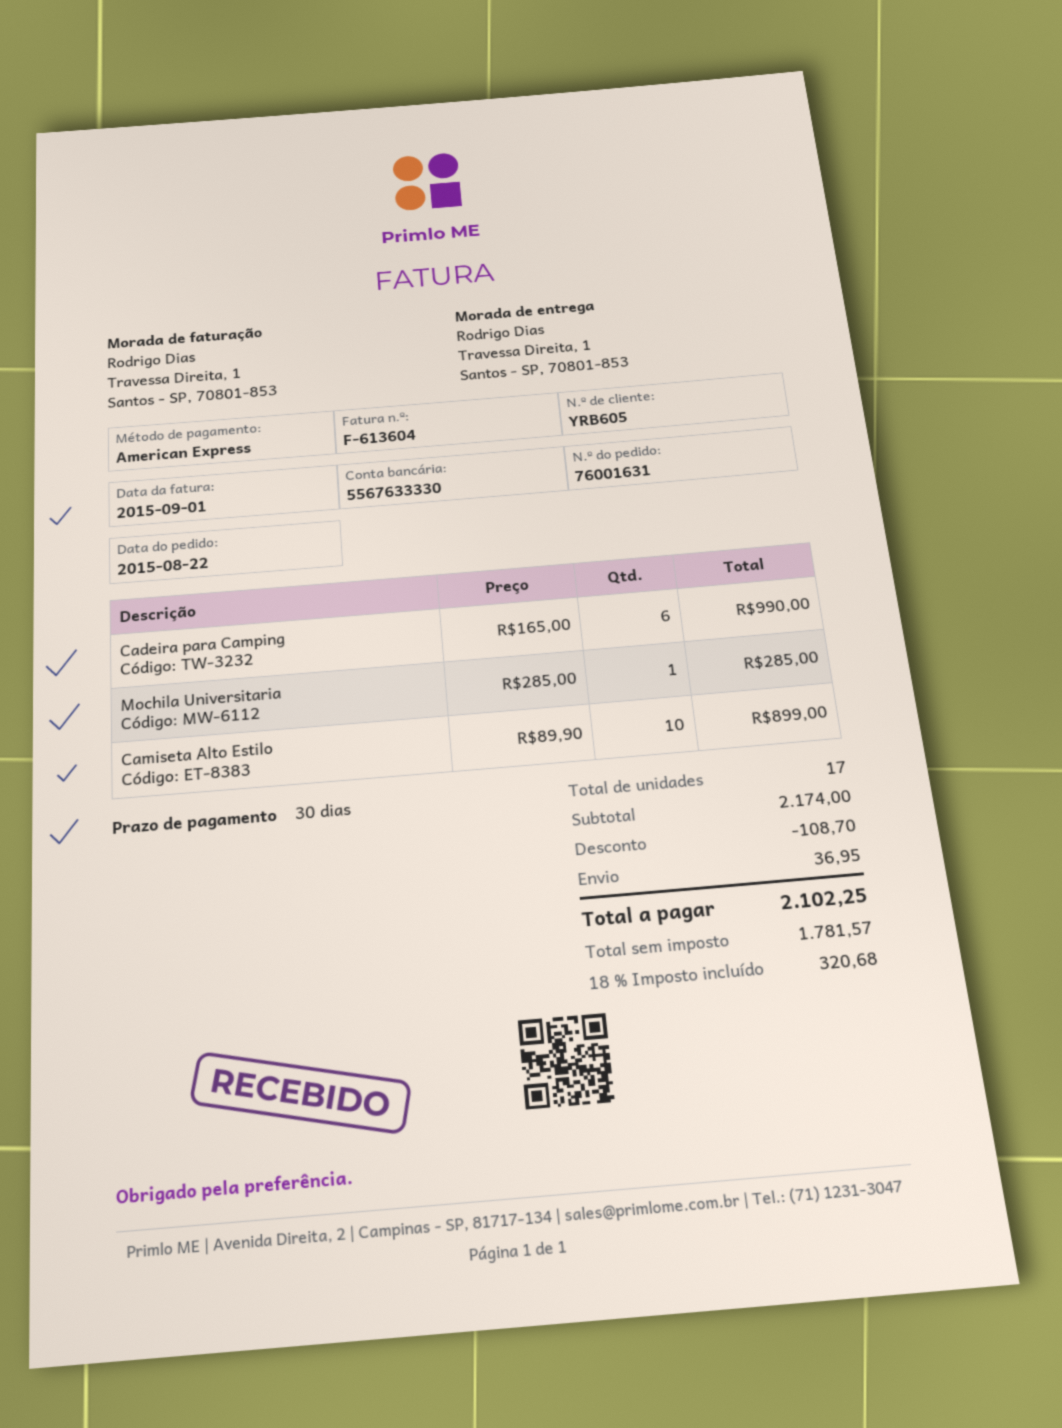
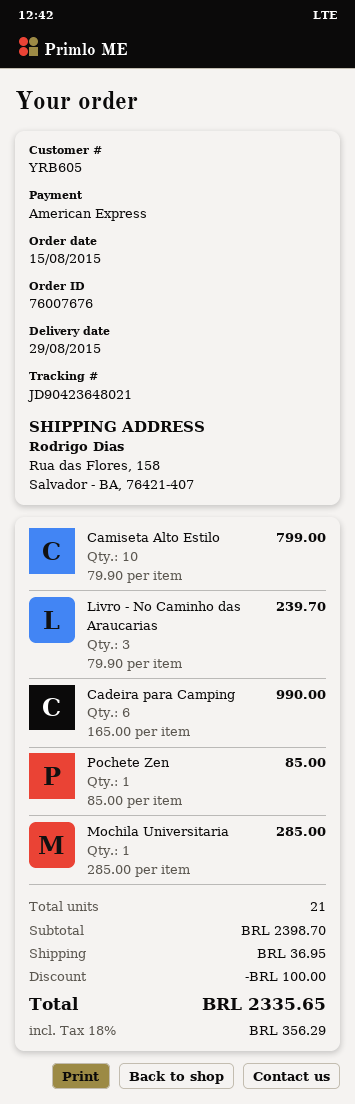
order number: 76001631 -> 76007676
order date: 2015-08-22 -> 2015-08-15
ship to: Travessa Direita, 1, Santos - SP, 70801-853 -> Rua das Flores, 158, Salvador - BA, 76421-407
Camiseta Alto Estilo: 10 x 89.90 = 899.00 -> 10 x 79.90 = 799.00
Livro - No Caminho das Araucarias: none -> 3 x 79.90 = 239.70
Pochete Zen: none -> 1 x 85.00 = 85.00
total quantity: 17 -> 21
subtotal: 2174.00 -> 2398.70
discount: 108.70 -> 100.00
tax: 18% = 320.68 -> 18% = 356.29
total: 2102.25 -> 2335.65

